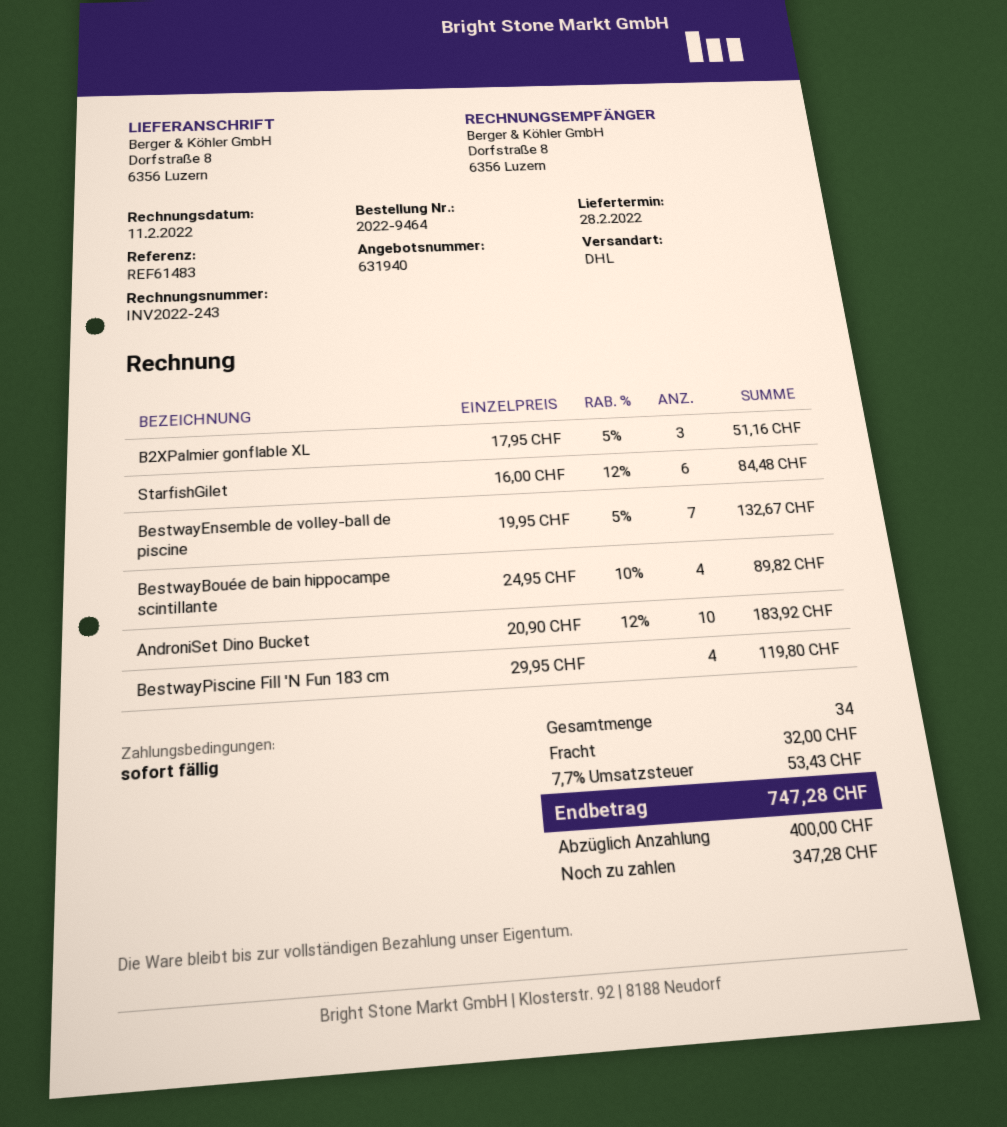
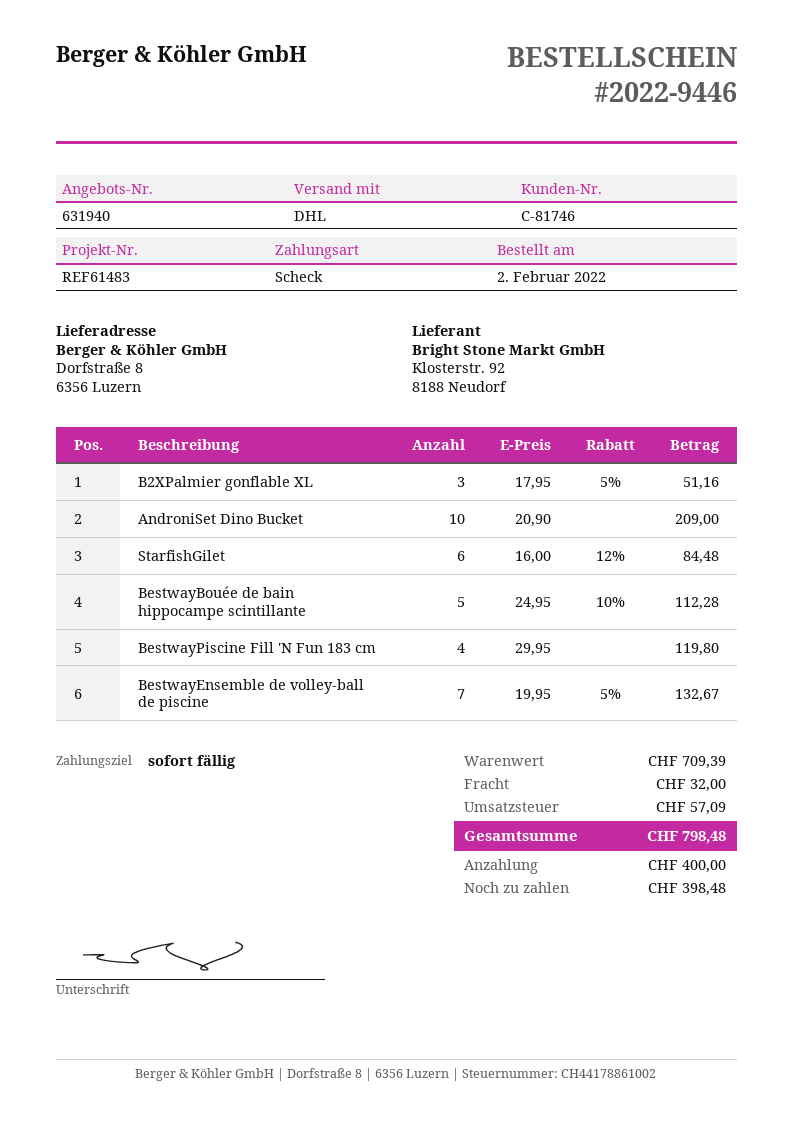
order number: 2022-9464 -> 2022-9446
BestwayBouée de bain hippocampe scintillante: 4 x 24.95 - 10% = 89.82 -> 5 x 24.95 - 10% = 112.28
AndroniSet Dino Bucket: 10 x 20.90 - 12% = 183.92 -> 10 x 20.90 = 209.00
tax: 53.43 -> 57.09
total: 747.28 -> 798.48
balance: 347.28 -> 398.48

